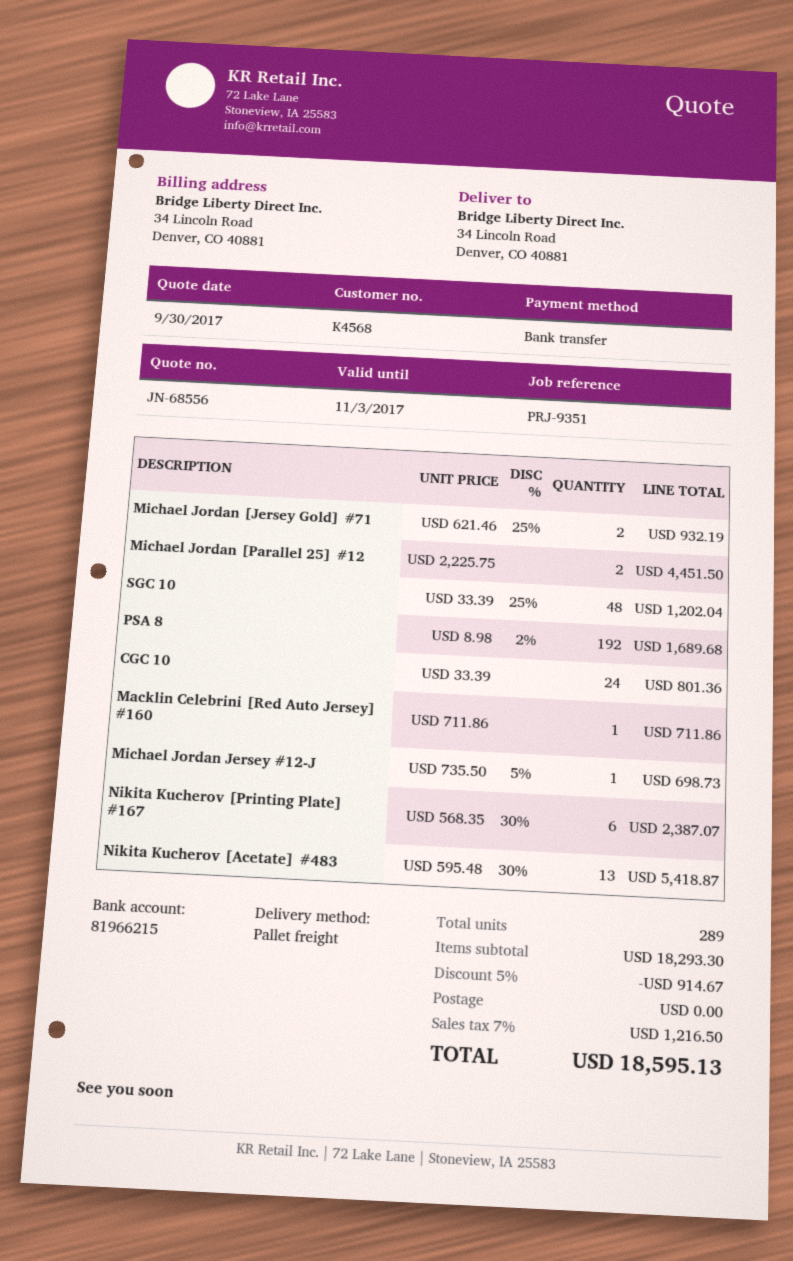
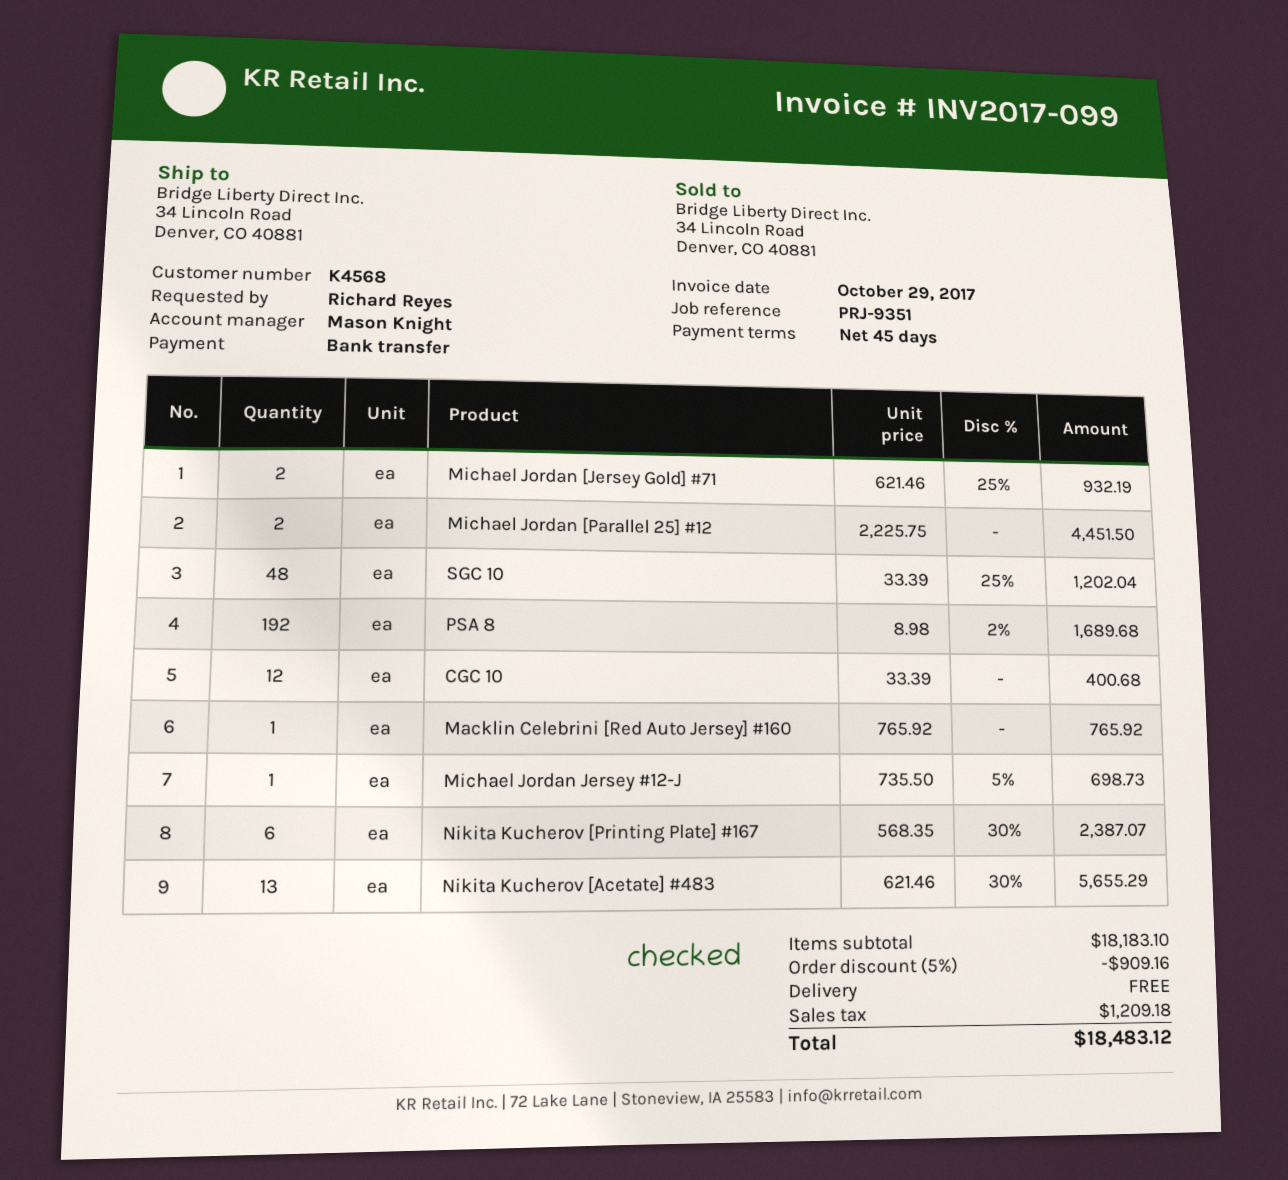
CGC 10: 24 x 33.39 = 801.36 -> 12 x 33.39 = 400.68
Macklin Celebrini [Red Auto Jersey] #160: 1 x 711.86 = 711.86 -> 1 x 765.92 = 765.92
Nikita Kucherov [Acetate] #483: 13 x 595.48 - 30% = 5418.87 -> 13 x 621.46 - 30% = 5655.29
subtotal: 18293.30 -> 18183.10
discount: 5% = 914.67 -> 5% = 909.16
tax: 1216.50 -> 1209.18
total: 18595.13 -> 18483.12

